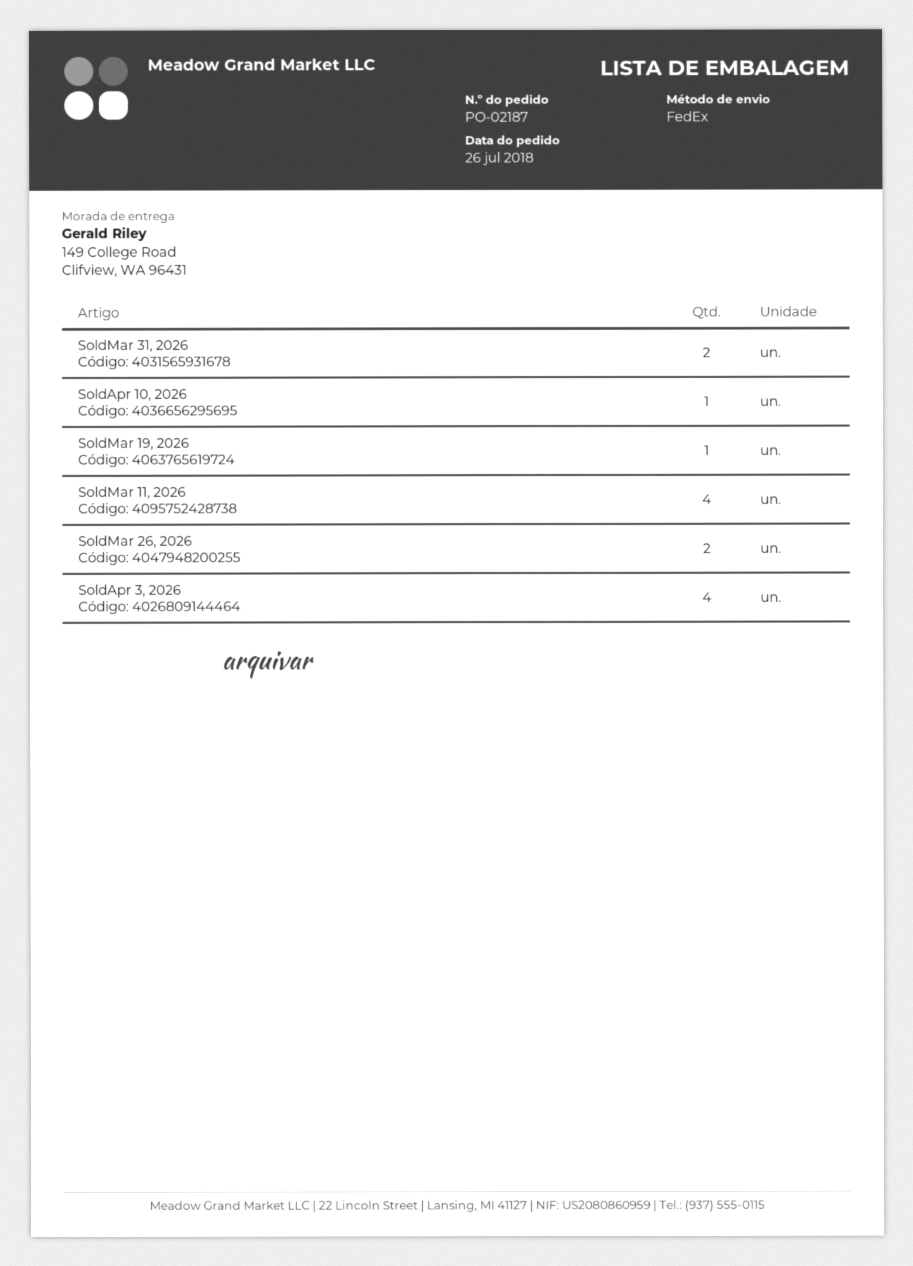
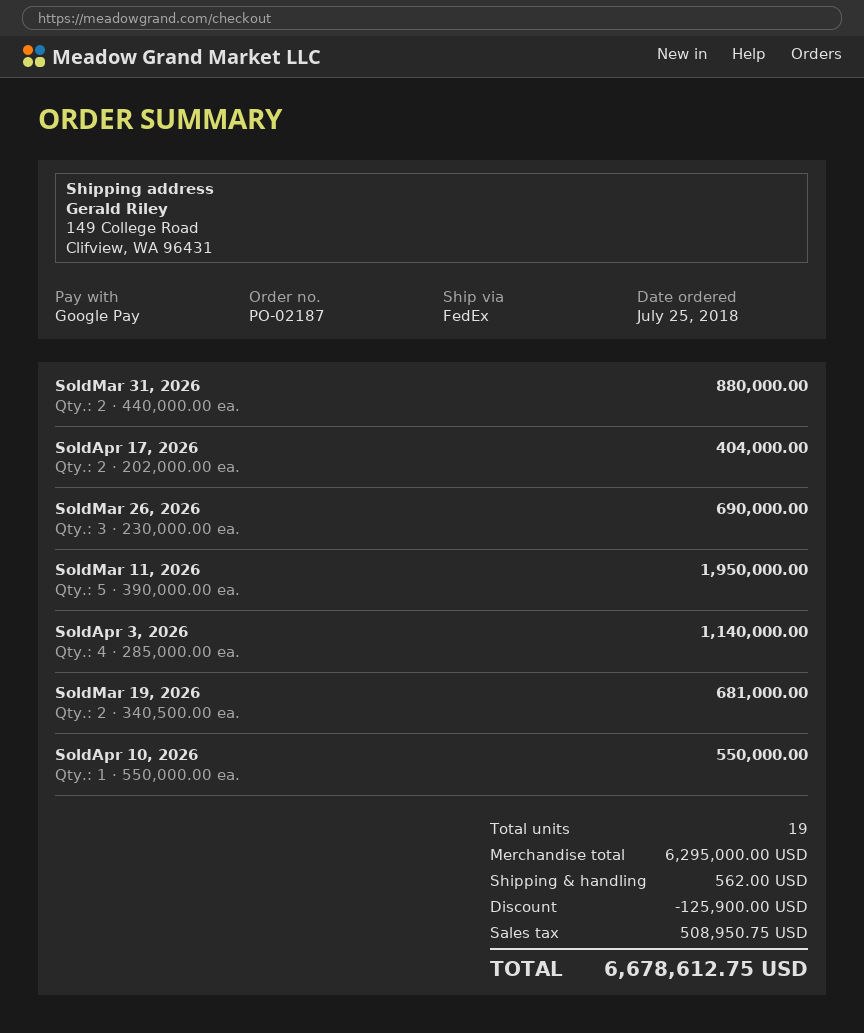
order date: 2018-07-26 -> 2018-07-25
SoldMar 19, 2026: 1 -> 2
SoldMar 11, 2026: 4 -> 5
SoldMar 26, 2026: 2 -> 3
SoldApr 17, 2026: none -> 2

